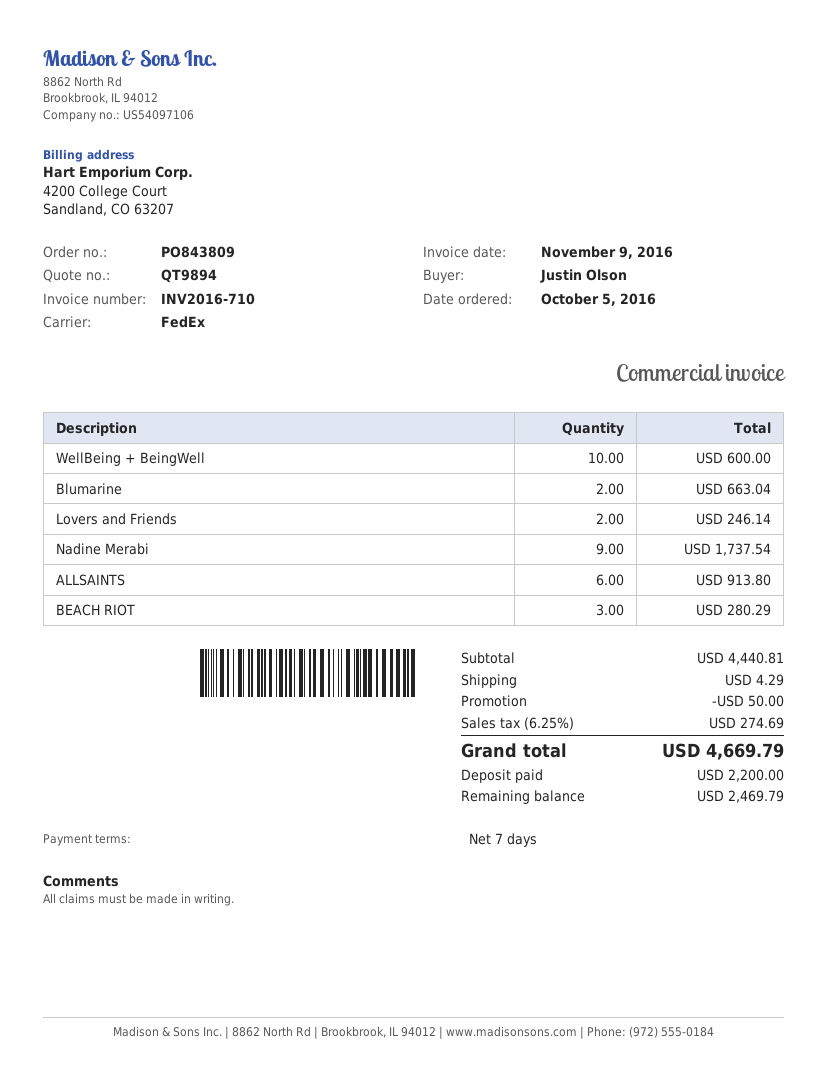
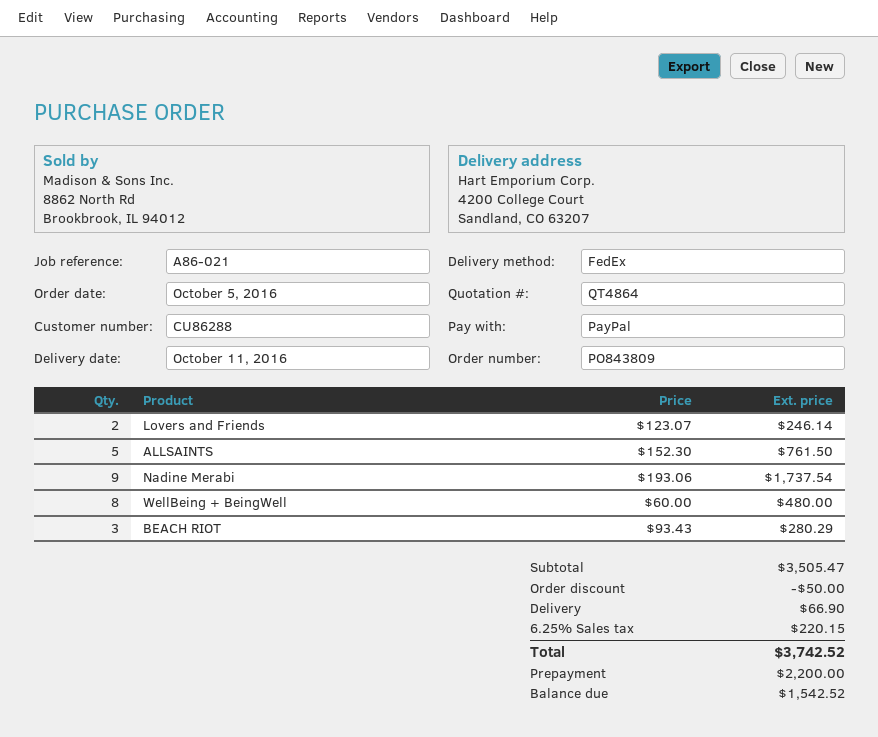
quote number: QT9894 -> QT4864
WellBeing + BeingWell: 10 for 600.00 -> 8 for 480.00
Blumarine: 2 for 663.04 -> none
ALLSAINTS: 6 for 913.80 -> 5 for 761.50
subtotal: 4440.81 -> 3505.47
shipping: 4.29 -> 66.90
tax: 6.25% = 274.69 -> 6.25% = 220.15
total: 4669.79 -> 3742.52
balance: 2469.79 -> 1542.52

